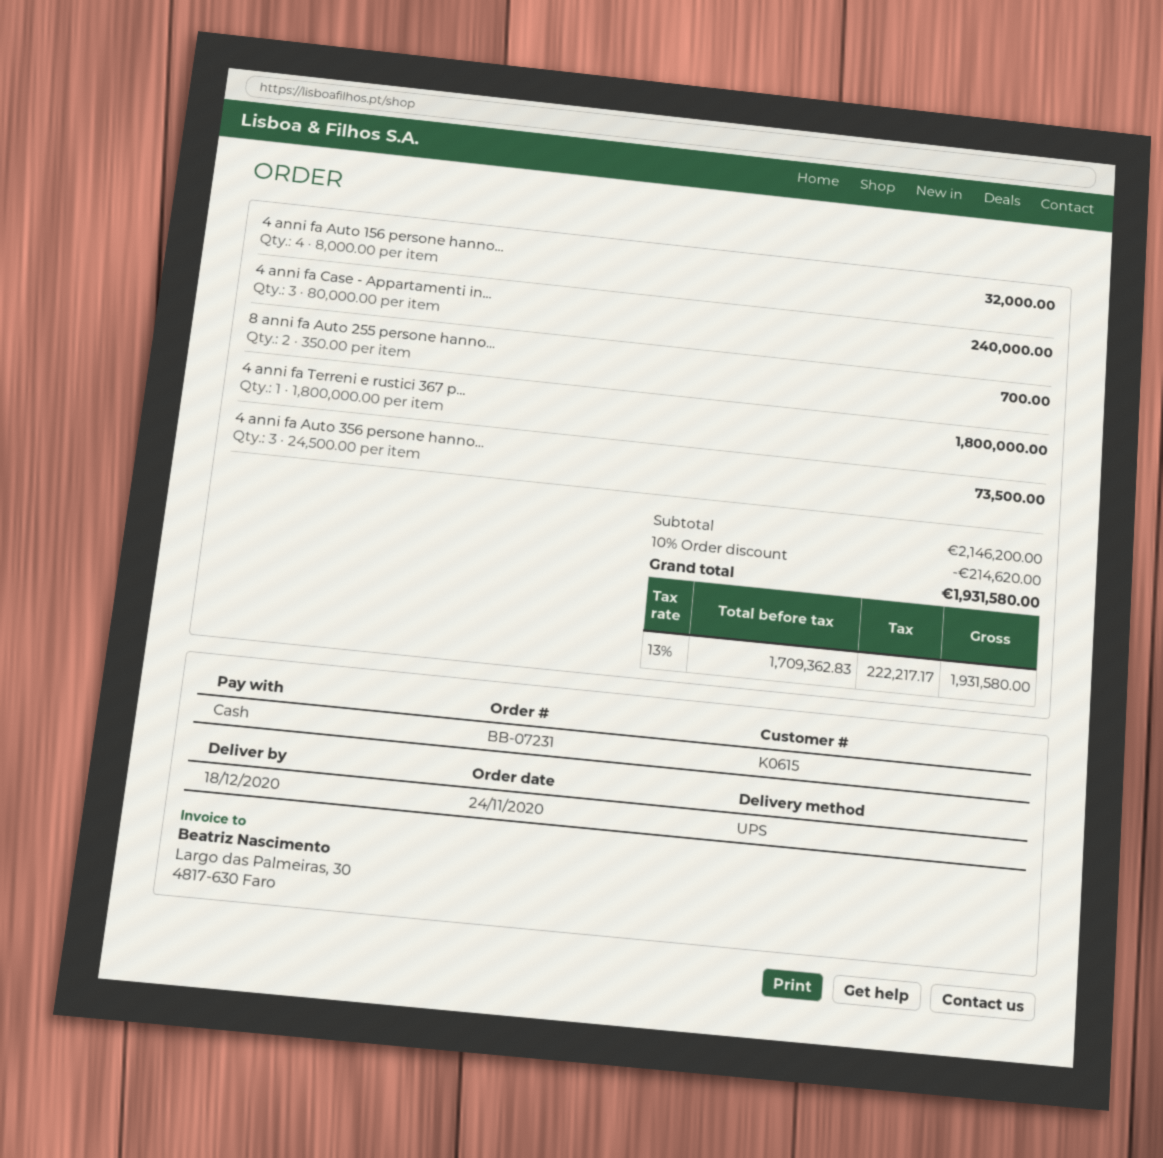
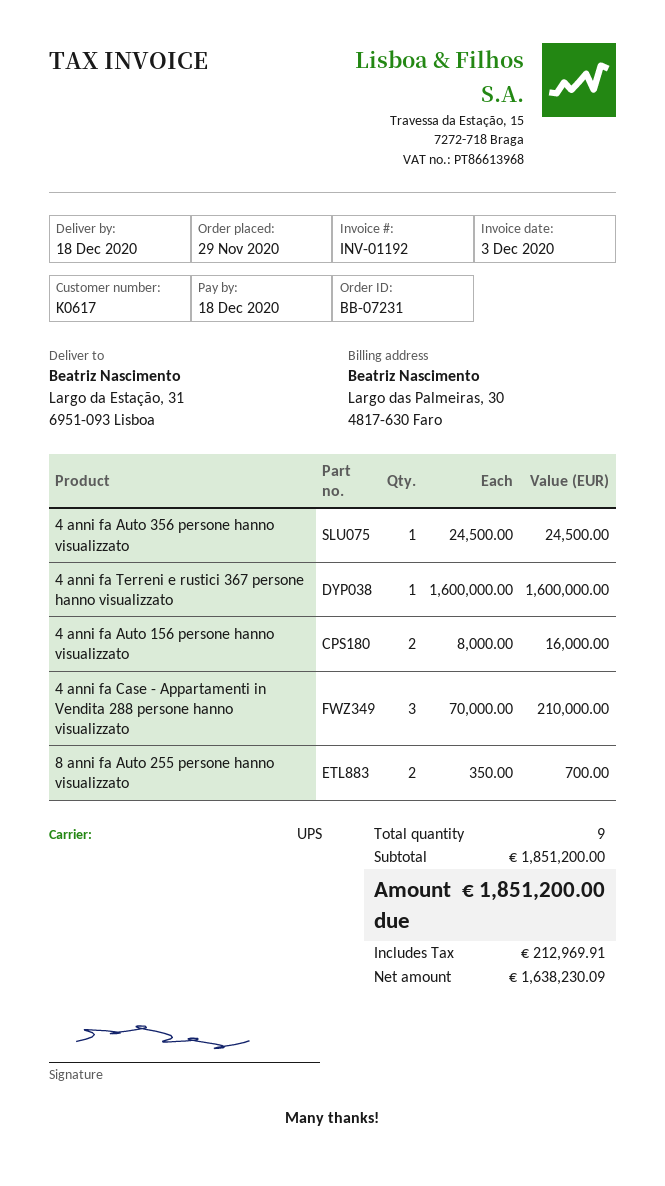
order date: 2020-11-24 -> 2020-11-29
customer number: K0615 -> K0617
4 anni fa Auto 156 persone hanno...: 4 x 8000.00 = 32000.00 -> 2 x 8000.00 = 16000.00
4 anni fa Case - Appartamenti in...: 3 x 80000.00 = 240000.00 -> 3 x 70000.00 = 210000.00
4 anni fa Terreni e rustici 367 p...: 1 x 1800000.00 = 1800000.00 -> 1 x 1600000.00 = 1600000.00
4 anni fa Auto 356 persone hanno...: 3 x 24500.00 = 73500.00 -> 1 x 24500.00 = 24500.00
subtotal: 2146200.00 -> 1851200.00
discount: 10% = 214620.00 -> none
net: 1709362.83 -> 1638230.09
tax: 222217.17 -> 212969.91
total: 1931580.00 -> 1851200.00

